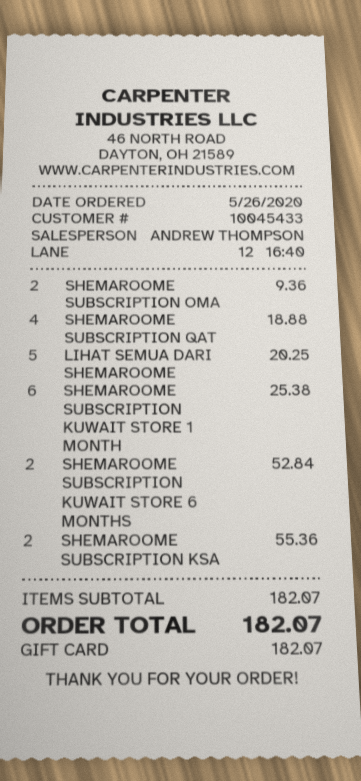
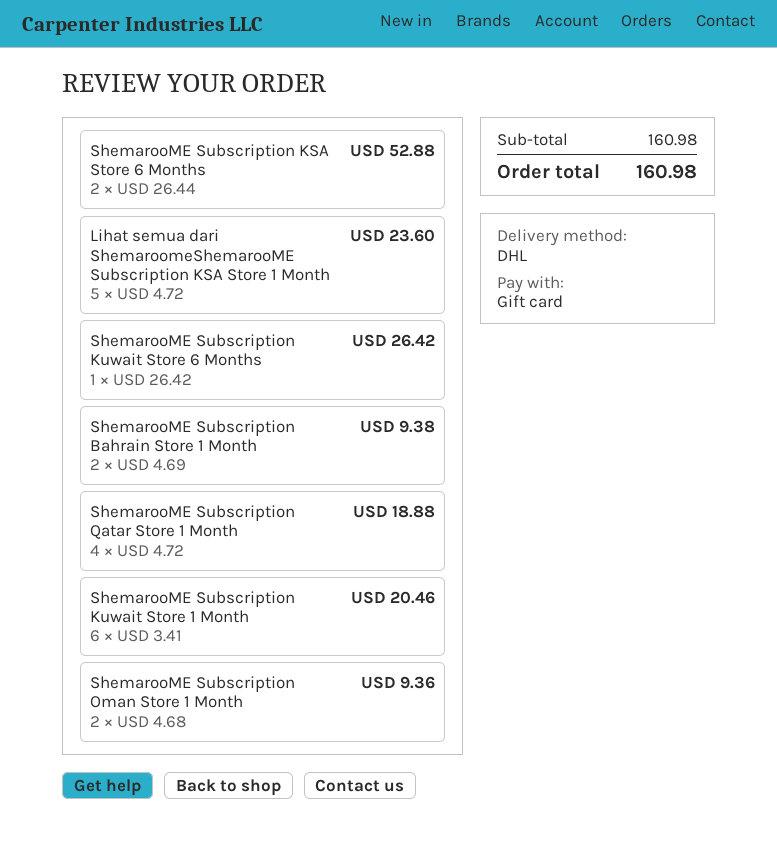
LIHAT SEMUA DARI SHEMAROOME: 5 for 20.25 -> 5 for 23.60
SHEMAROOME SUBSCRIPTION KUWAIT STORE 1 MONTH: 6 for 25.38 -> 6 for 20.46
SHEMAROOME SUBSCRIPTION KUWAIT STORE 6 MONTHS: 2 for 52.84 -> 1 for 26.42
SHEMAROOME SUBSCRIPTION KSA: 2 for 55.36 -> 2 for 52.88
ShemarooME Subscription Bahrain Store 1 Month: none -> 2 for 9.38
subtotal: 182.07 -> 160.98
total: 182.07 -> 160.98

